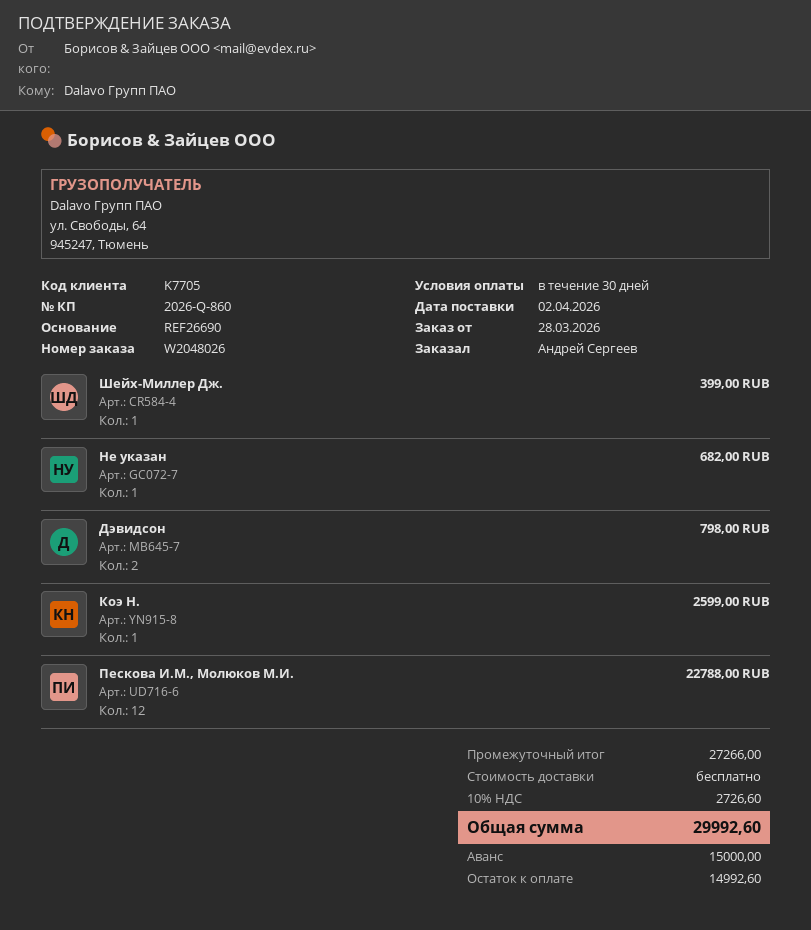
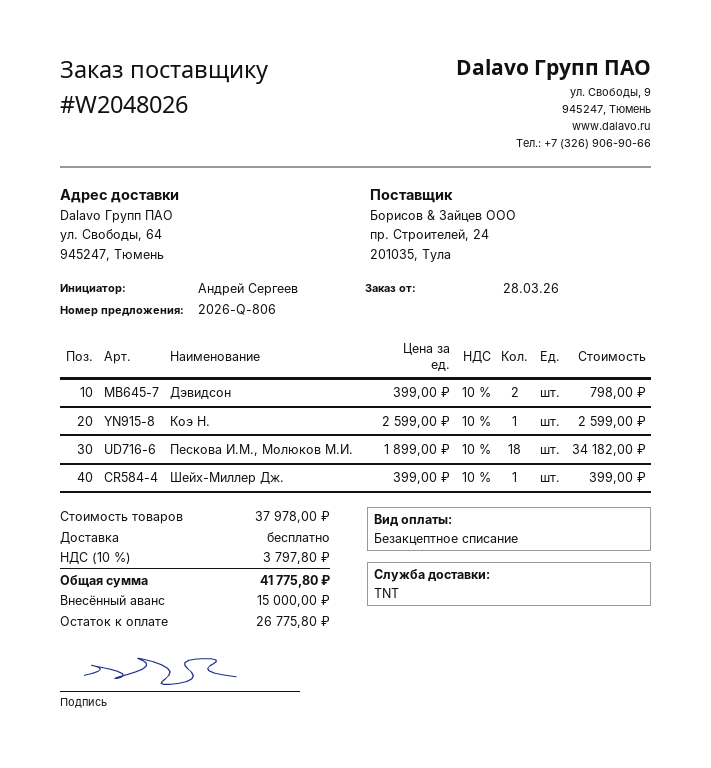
quote number: 2026-Q-860 -> 2026-Q-806
Не указан: 1 for 682.00 -> none
Пескова И.М., Молюков М.И.: 12 for 22788.00 -> 18 for 34182.00
subtotal: 27266.00 -> 37978.00
tax: 10% = 2726.60 -> 10% = 3797.80
total: 29992.60 -> 41775.80
balance: 14992.60 -> 26775.80

